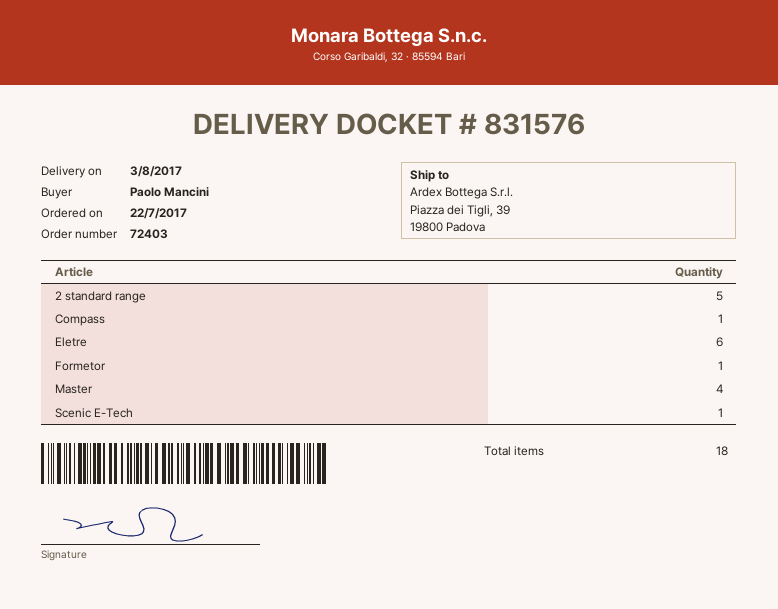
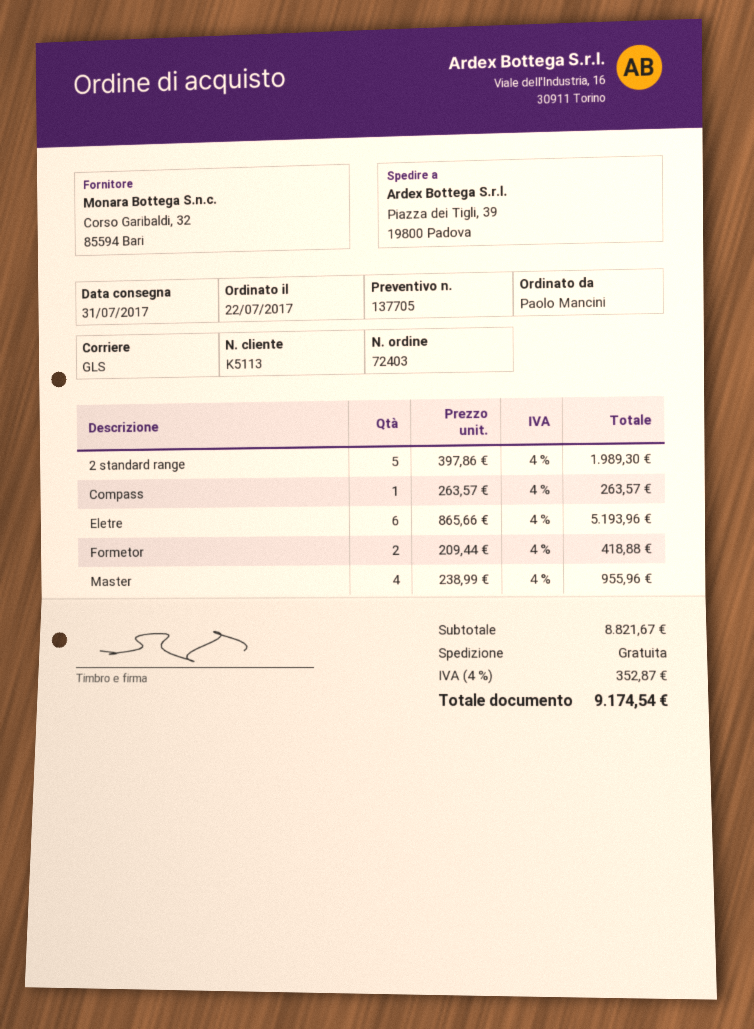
delivery date: 2017-08-03 -> 2017-07-31
Formetor: 1 -> 2
Scenic E-Tech: 1 -> none

